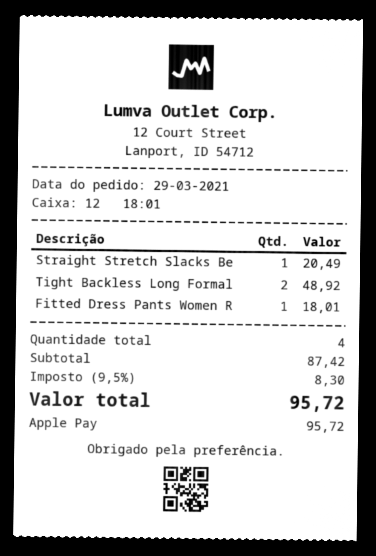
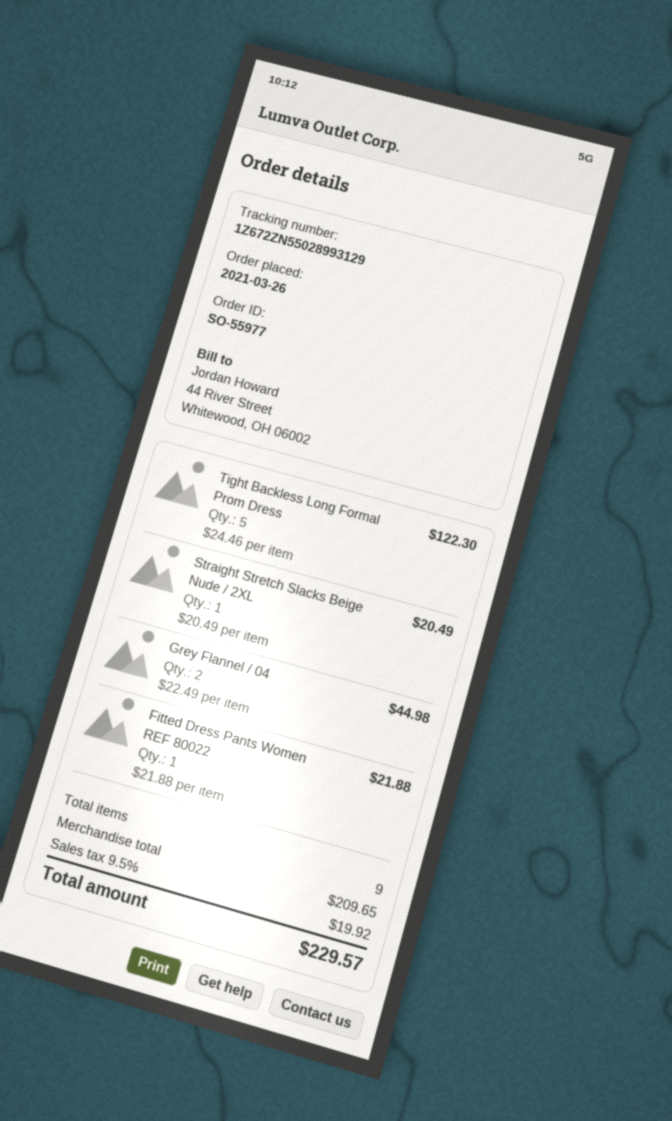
order date: 2021-03-29 -> 2021-03-26
Tight Backless Long Formal: 2 for 48.92 -> 5 for 122.30
Fitted Dress Pants Women R: 1 for 18.01 -> 1 for 21.88
Grey Flannel / 04: none -> 2 for 44.98
total quantity: 4 -> 9
subtotal: 87.42 -> 209.65
tax: 9.5% = 8.30 -> 9.5% = 19.92
total: 95.72 -> 229.57

